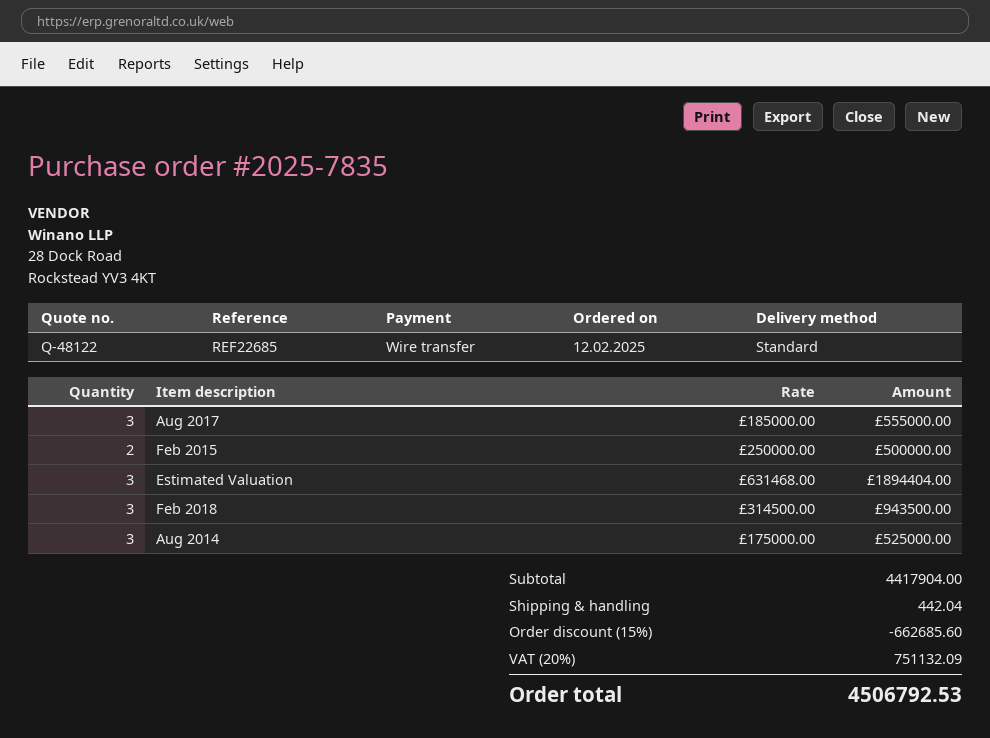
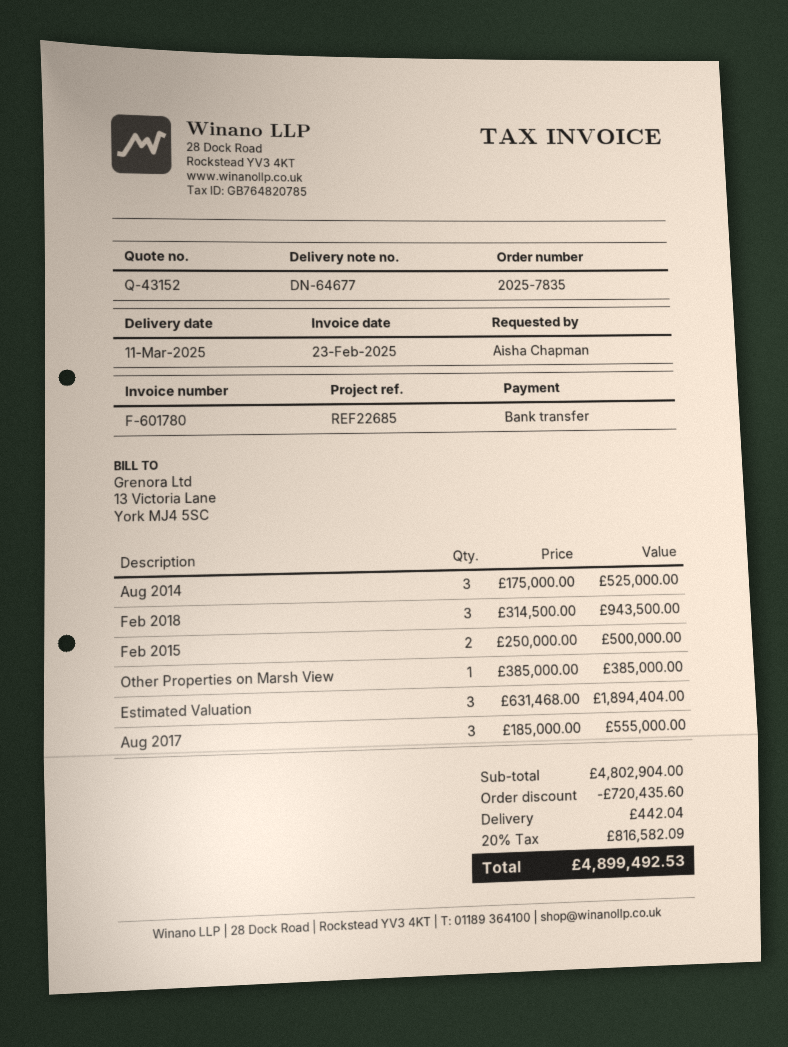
quote number: Q-48122 -> Q-43152
Other Properties on Marsh View: none -> 1 x 385000.00 = 385000.00
subtotal: 4417904.00 -> 4802904.00
discount: 662685.60 -> 720435.60
tax: 20% = 751132.09 -> 20% = 816582.09
total: 4506792.53 -> 4899492.53

